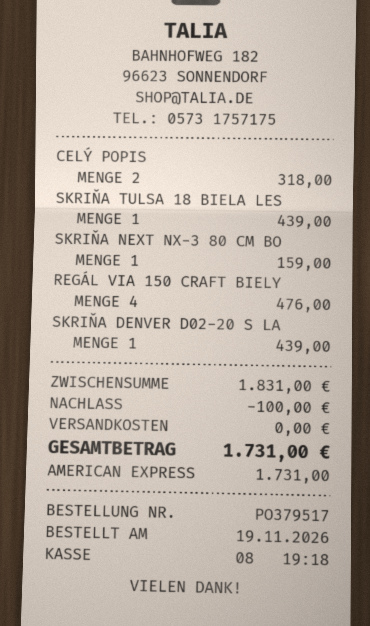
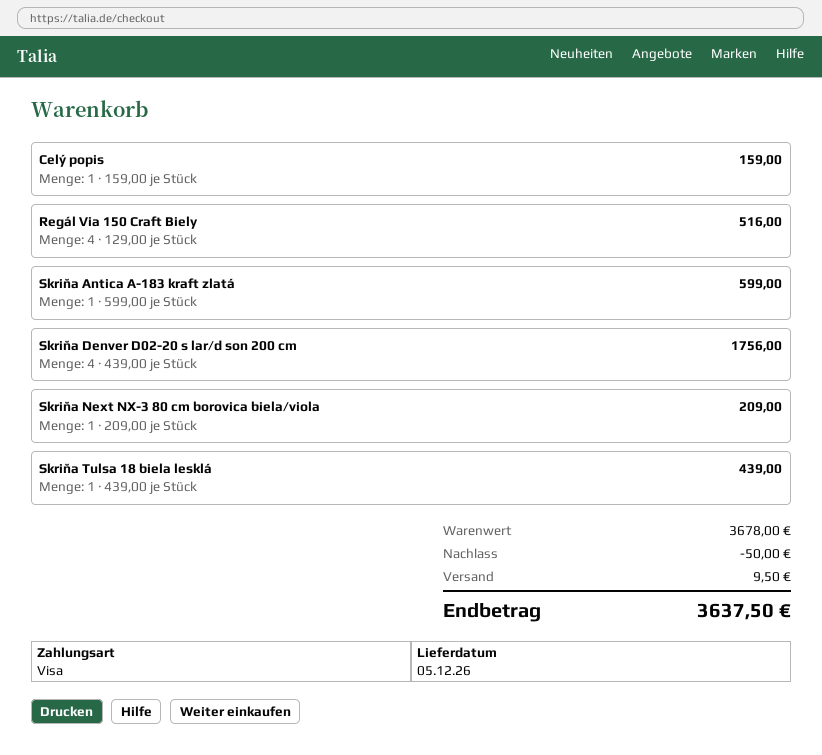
payment method: American Express -> Visa
CELÝ POPIS: 2 for 318.00 -> 1 for 159.00
SKRIŇA NEXT NX-3 80 CM BO: 1 for 159.00 -> 1 for 209.00
REGÁL VIA 150 CRAFT BIELY: 4 for 476.00 -> 4 for 516.00
SKRIŇA DENVER D02-20 S LA: 1 for 439.00 -> 4 for 1756.00
Skriňa Antica A-183 kraft zlatá: none -> 1 for 599.00
subtotal: 1831.00 -> 3678.00
discount: 100.00 -> 50.00
shipping: 0.00 -> 9.50
total: 1731.00 -> 3637.50

